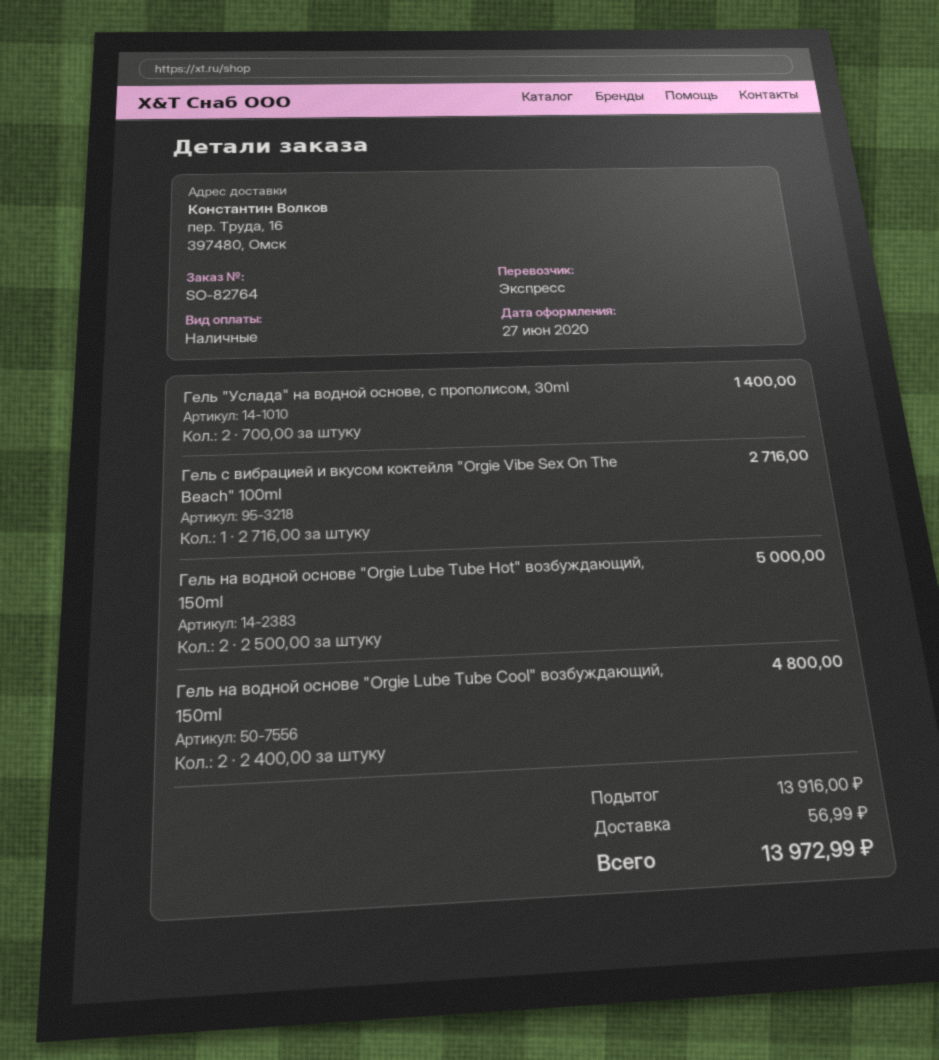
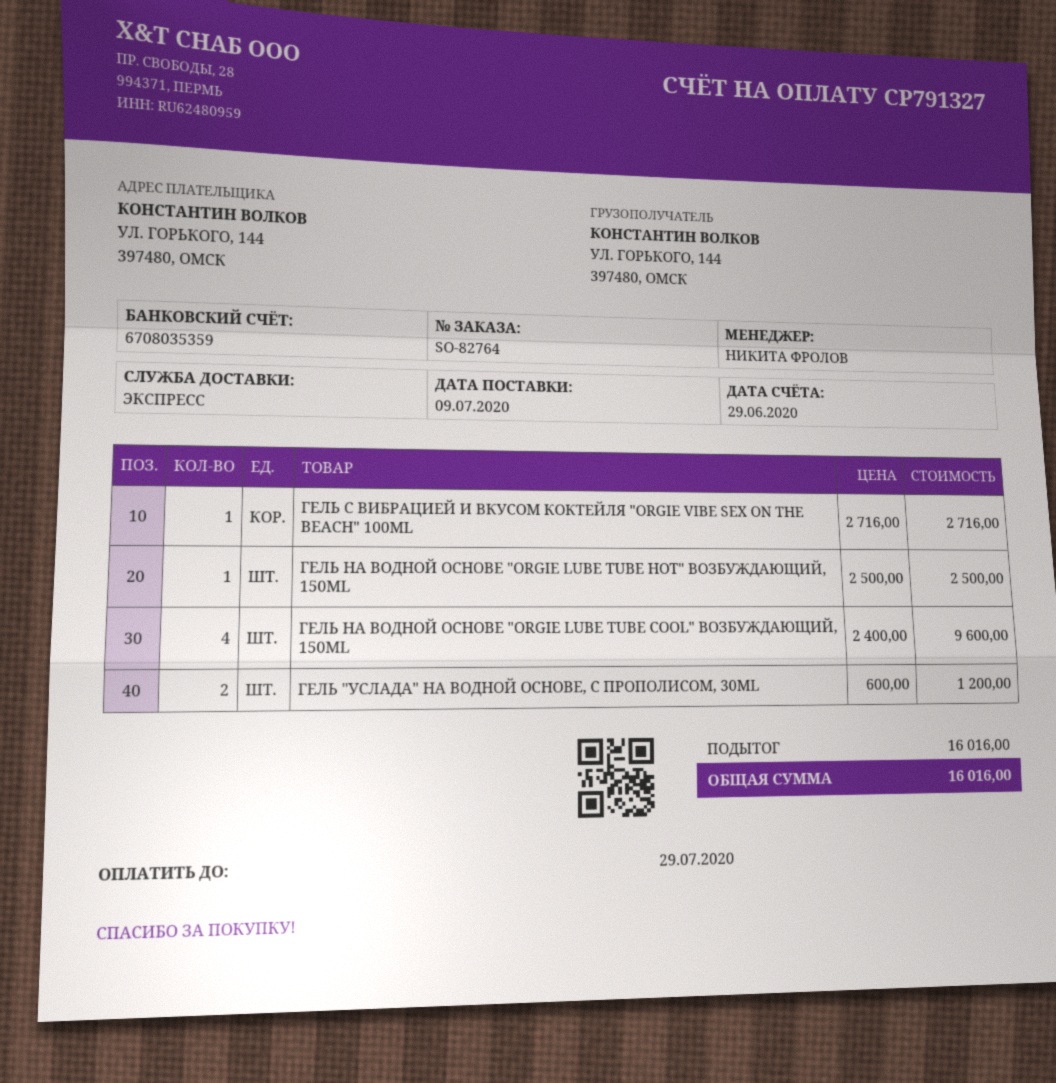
ship to: пер. Труда, 16, 397480, Омск -> УЛ. ГОРЬКОГО, 144, 397480, ОМСК
Гель "Услада" на водной основе, с прополисом, 30ml: 2 x 700.00 = 1400.00 -> 2 x 600.00 = 1200.00
Гель на водной основе "Orgie Lube Tube Hot" возбуждающий, 150ml: 2 x 2500.00 = 5000.00 -> 1 x 2500.00 = 2500.00
Гель на водной основе "Orgie Lube Tube Cool" возбуждающий, 150ml: 2 x 2400.00 = 4800.00 -> 4 x 2400.00 = 9600.00
subtotal: 13916.00 -> 16016.00
shipping: 56.99 -> none
total: 13972.99 -> 16016.00

